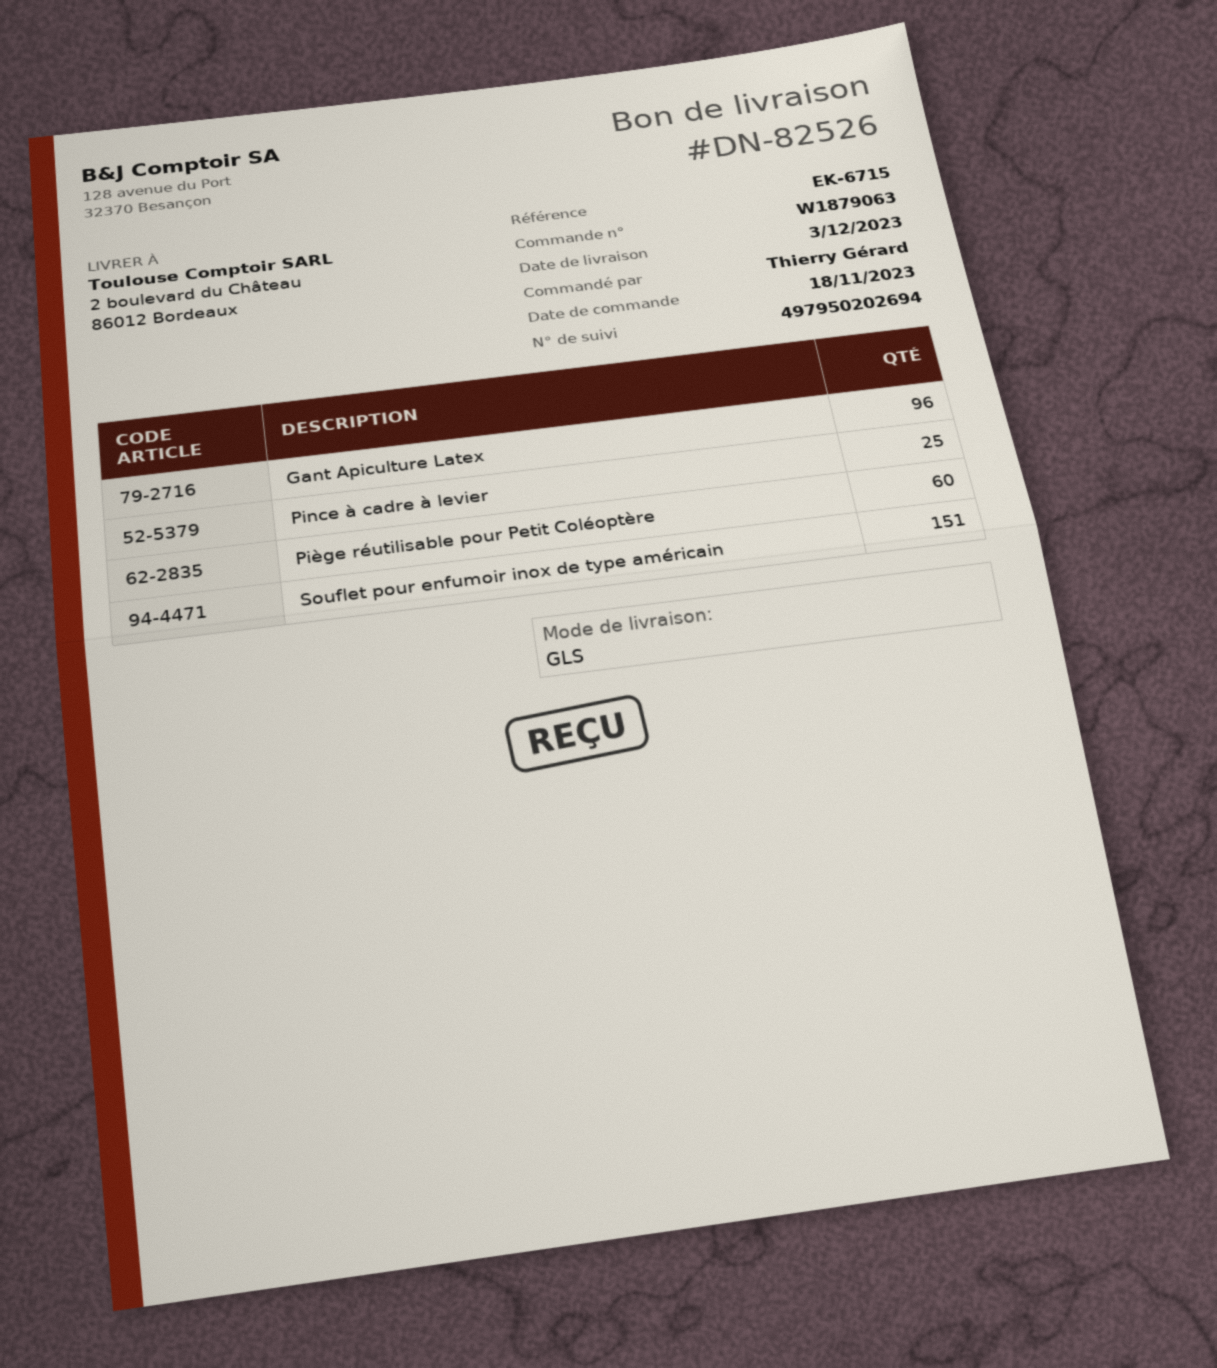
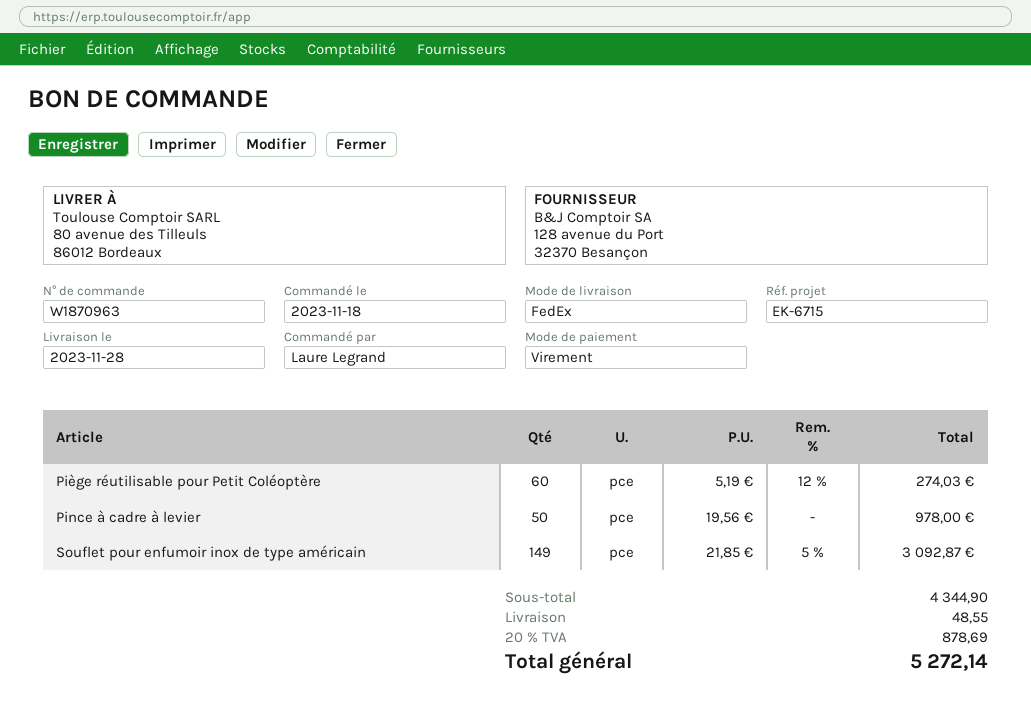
order number: W1879063 -> W1870963
delivery date: 2023-12-03 -> 2023-11-28
ordered by: Thierry Gérard -> Laure Legrand
shipping method: GLS -> FedEx
ship to: 2 boulevard du Château, 86012 Bordeaux -> 80 avenue des Tilleuls, 86012 Bordeaux
Gant Apiculture Latex: 96 -> none
Pince à cadre à levier: 25 -> 50
Souflet pour enfumoir inox de type américain: 151 -> 149

